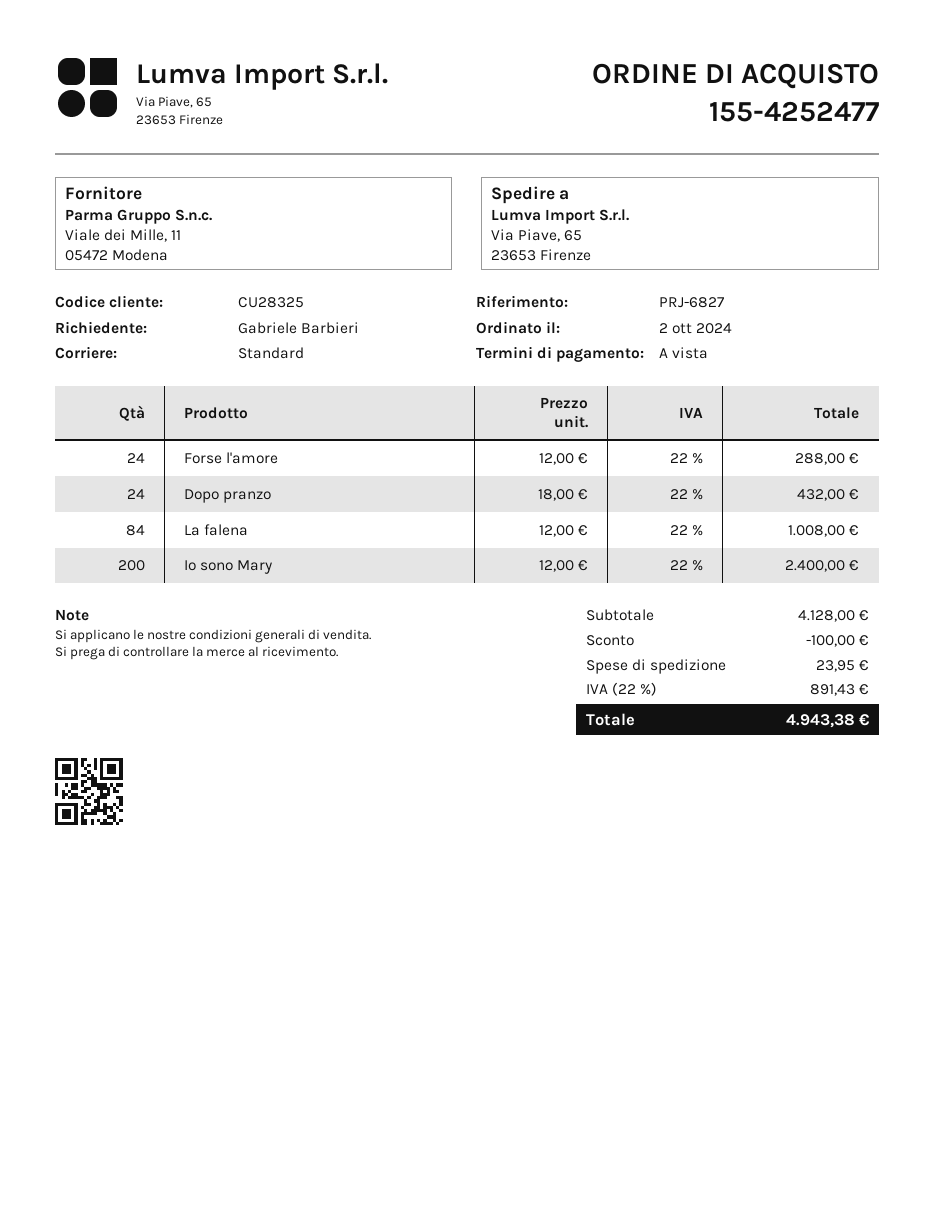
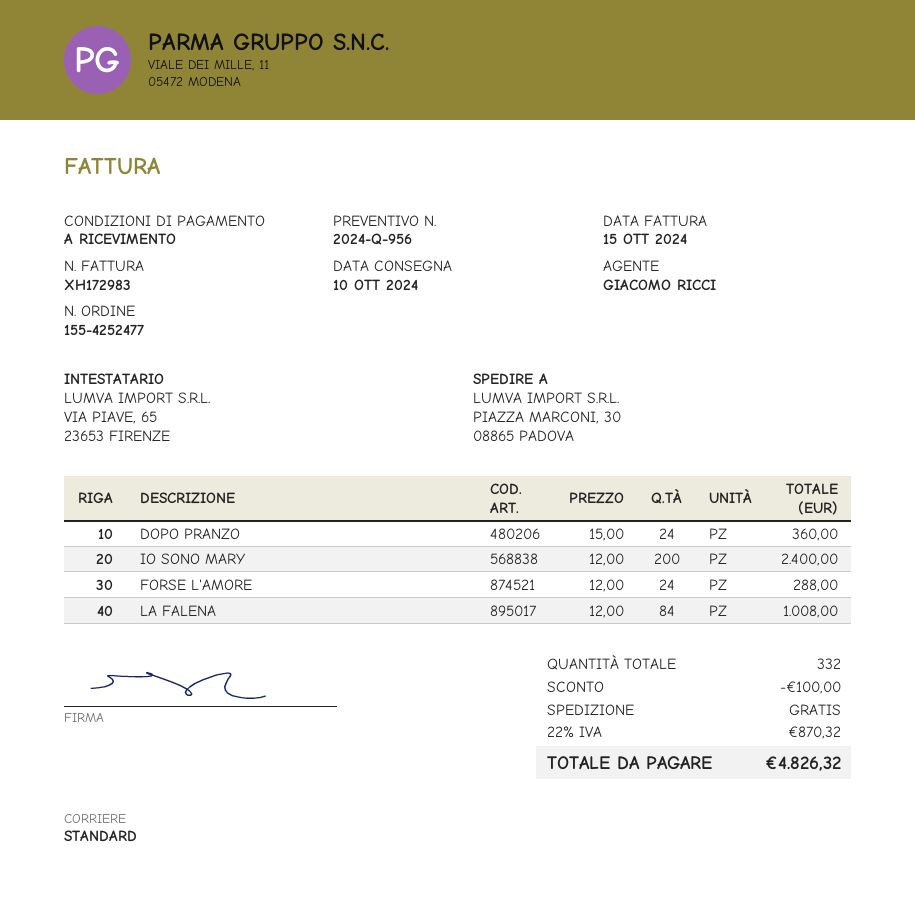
ship to: Via Piave, 65, 23653 Firenze -> PIAZZA MARCONI, 30, 08865 PADOVA
Dopo pranzo: 24 x 18.00 = 432.00 -> 24 x 15.00 = 360.00
shipping: 23.95 -> 0.00
tax: 22% = 891.43 -> 22% = 870.32
total: 4943.38 -> 4826.32

